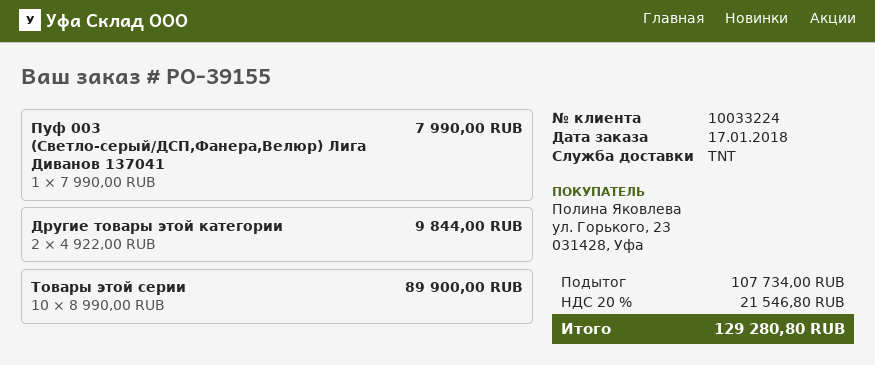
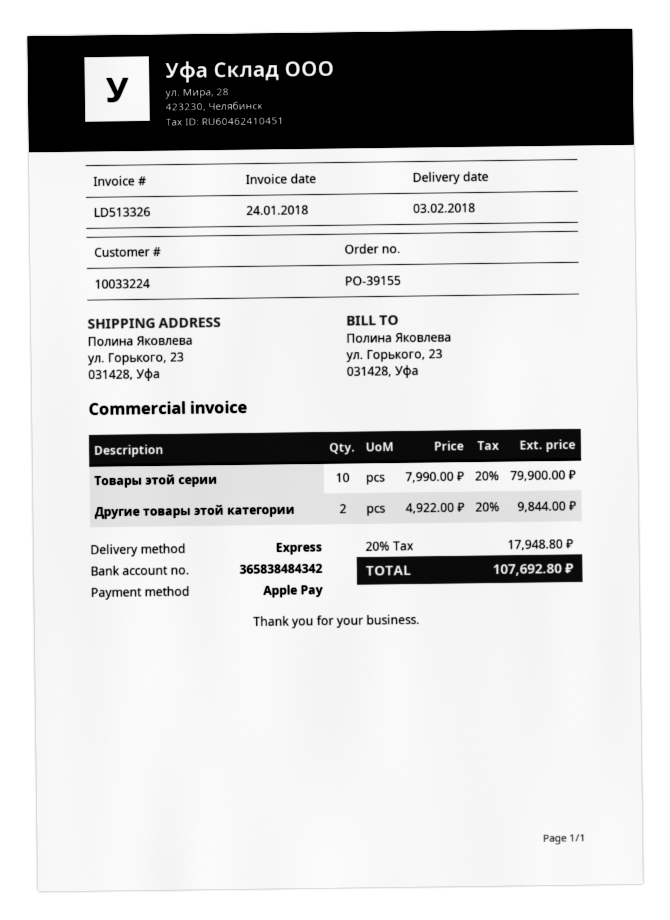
shipping method: TNT -> express
Пуф 003 (Светло-серый/ДСП,Фанера,Велюр) Лига Диванов 137041: 1 x 7990.00 = 7990.00 -> none
Товары этой серии: 10 x 8990.00 = 89900.00 -> 10 x 7990.00 = 79900.00
tax: 20% = 21546.80 -> 20% = 17948.80
total: 129280.80 -> 107692.80

